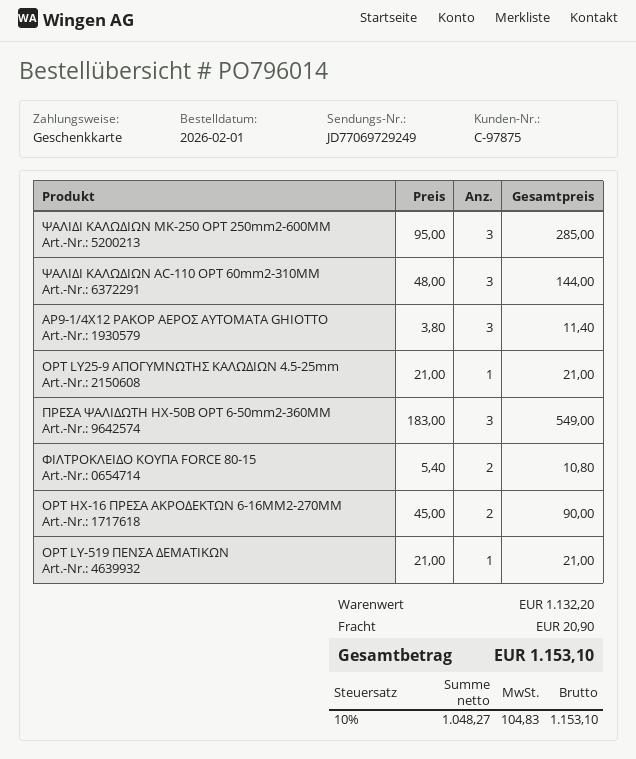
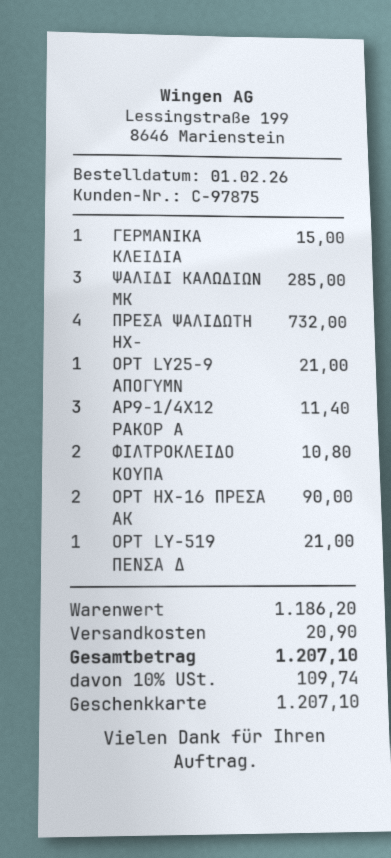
ΨΑΛΙΔΙ ΚΑΛΩΔΙΩΝ AC-110 OPT 60mm2-310ΜΜ: 3 for 144.00 -> none
ΠΡΕΣΑ ΨΑΛΙΔΩΤΗ HX-50B OPT 6-50mm2-360ΜΜ: 3 for 549.00 -> 4 for 732.00
ΓΕΡΜΑΝΙΚΑ ΚΛΕΙΔΙΑ: none -> 1 for 15.00
subtotal: 1132.20 -> 1186.20
tax: 10% = 104.83 -> 10% = 109.74
total: 1153.10 -> 1207.10

